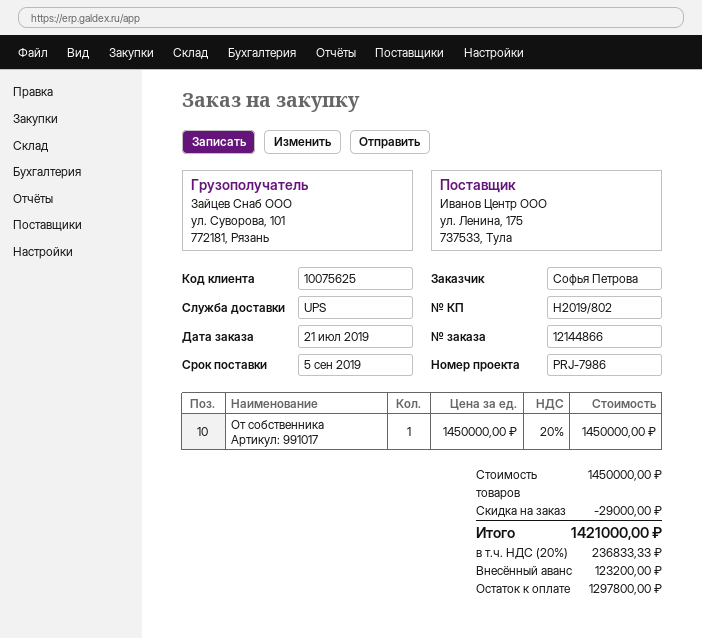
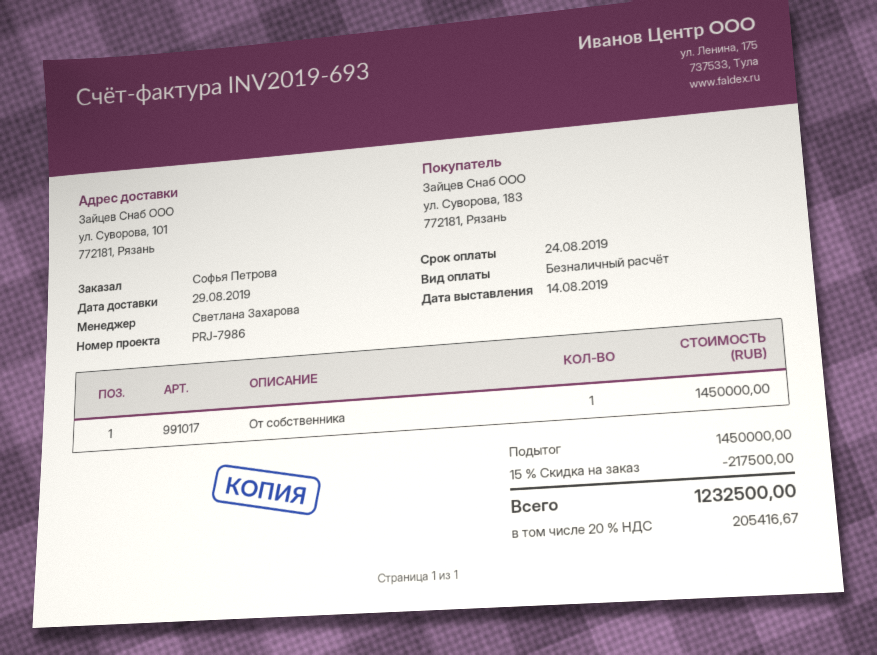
delivery date: 2019-09-05 -> 2019-08-29
discount: 29000.00 -> 217500.00
tax: 20% = 236833.33 -> 20% = 205416.67
total: 1421000.00 -> 1232500.00

